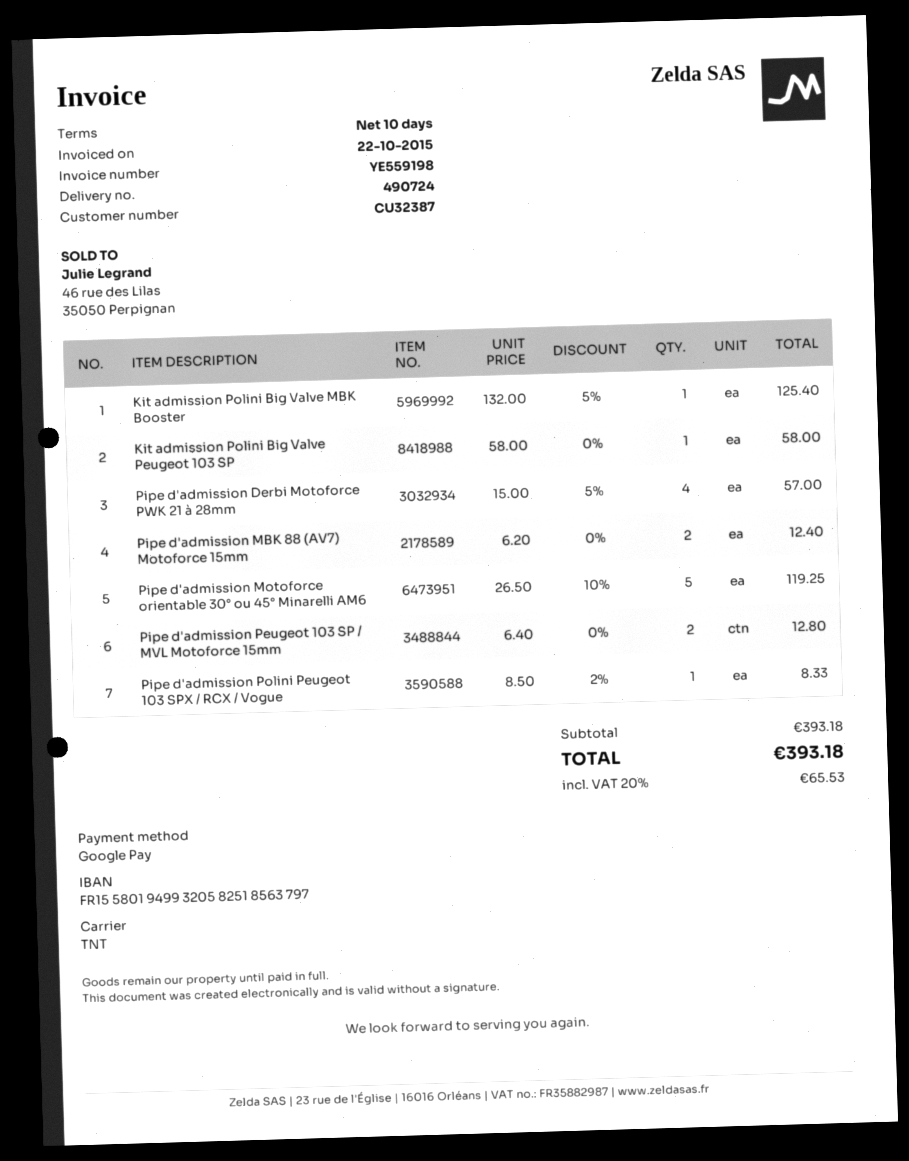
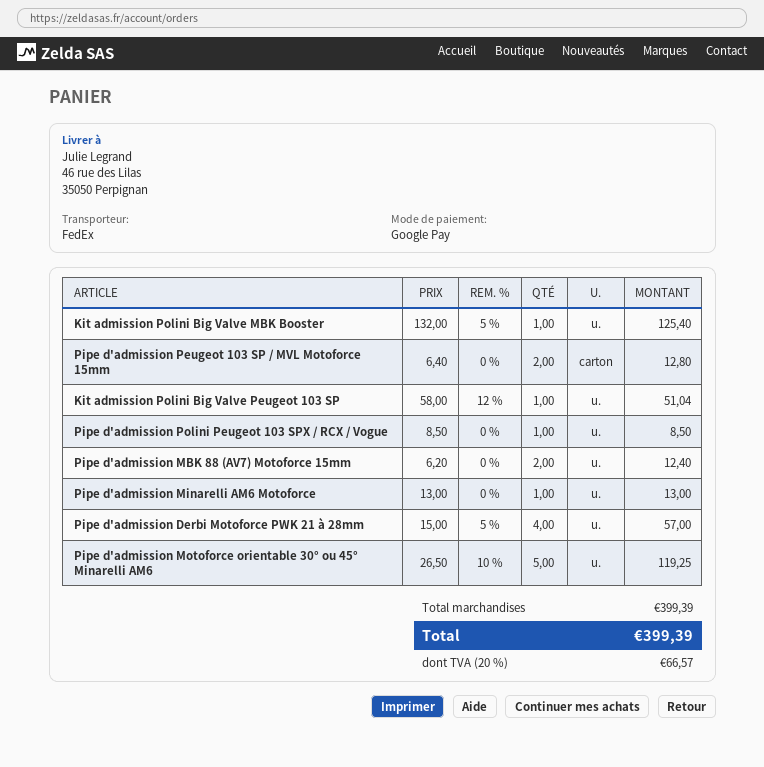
shipping method: TNT -> FedEx
Kit admission Polini Big Valve Peugeot 103 SP: 1 x 58.00 = 58.00 -> 1 x 58.00 - 12% = 51.04
Pipe d'admission Polini Peugeot 103 SPX / RCX / Vogue: 1 x 8.50 - 2% = 8.33 -> 1 x 8.50 = 8.50
Pipe d'admission Minarelli AM6 Motoforce: none -> 1 x 13.00 = 13.00
subtotal: 393.18 -> 399.39
tax: 20% = 65.53 -> 20% = 66.57
total: 393.18 -> 399.39

